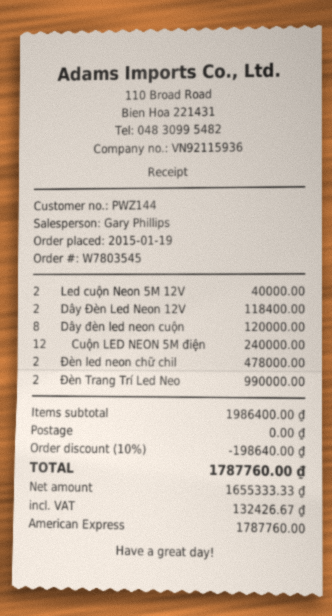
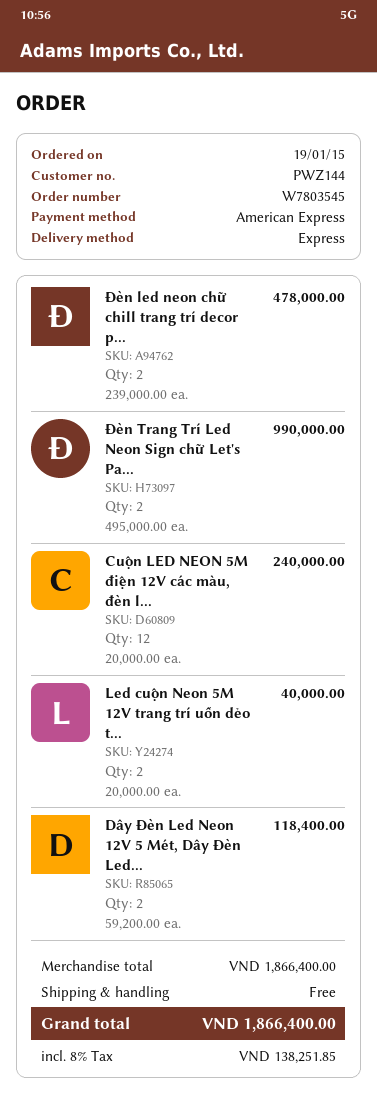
Dây đèn led neon cuộn: 8 for 120000.00 -> none
subtotal: 1986400.00 -> 1866400.00
discount: 10% = 198640.00 -> none
tax: 132426.67 -> 138251.85
total: 1787760.00 -> 1866400.00

